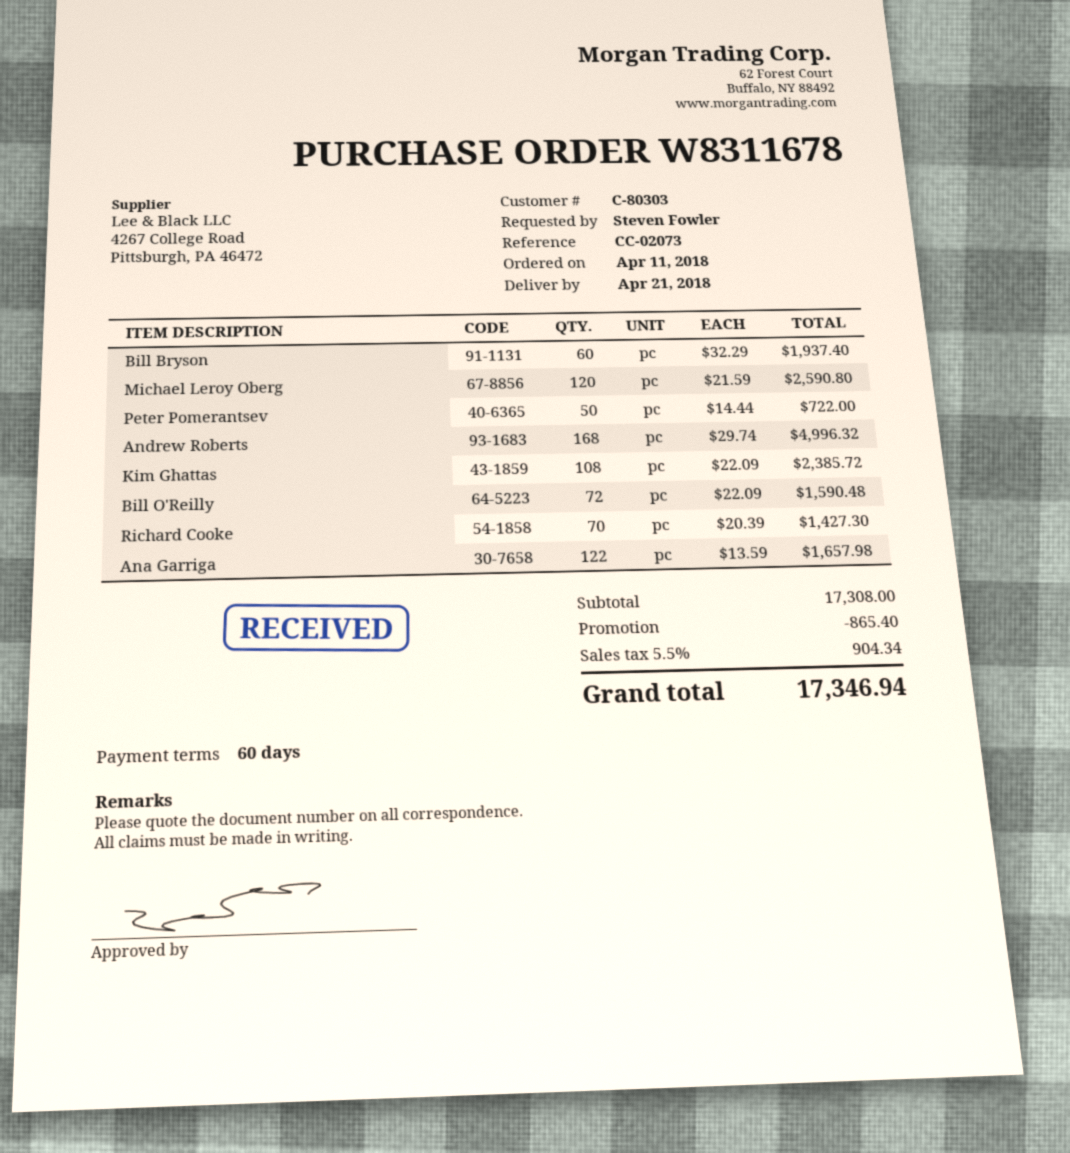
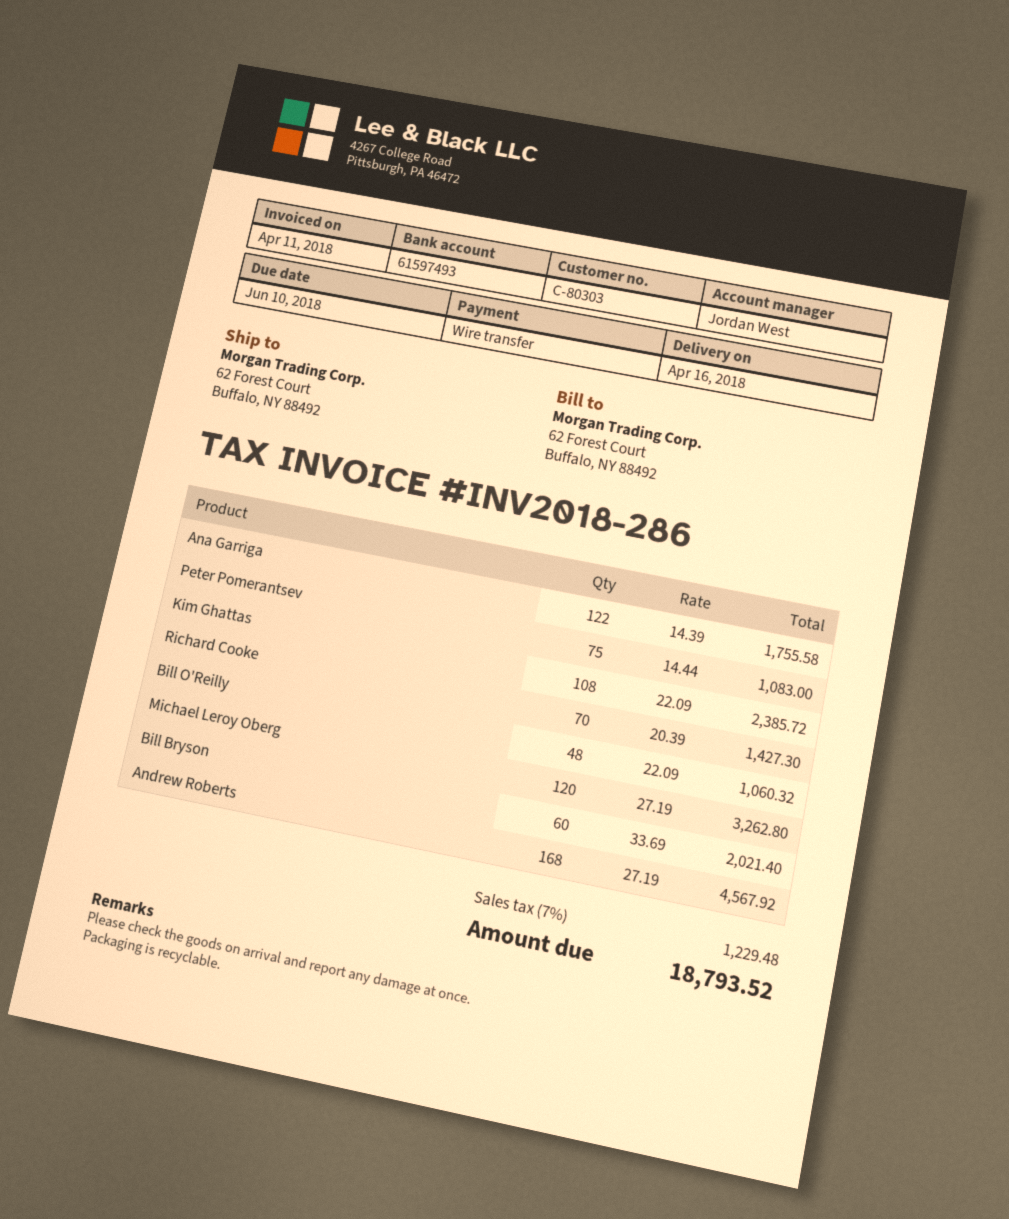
delivery date: 2018-04-21 -> 2018-04-16
Bill Bryson: 60 x 32.29 = 1937.40 -> 60 x 33.69 = 2021.40
Michael Leroy Oberg: 120 x 21.59 = 2590.80 -> 120 x 27.19 = 3262.80
Peter Pomerantsev: 50 x 14.44 = 722.00 -> 75 x 14.44 = 1083.00
Andrew Roberts: 168 x 29.74 = 4996.32 -> 168 x 27.19 = 4567.92
Bill O'Reilly: 72 x 22.09 = 1590.48 -> 48 x 22.09 = 1060.32
Ana Garriga: 122 x 13.59 = 1657.98 -> 122 x 14.39 = 1755.58
discount: 865.40 -> none
tax: 5.5% = 904.34 -> 7% = 1229.48
total: 17346.94 -> 18793.52

